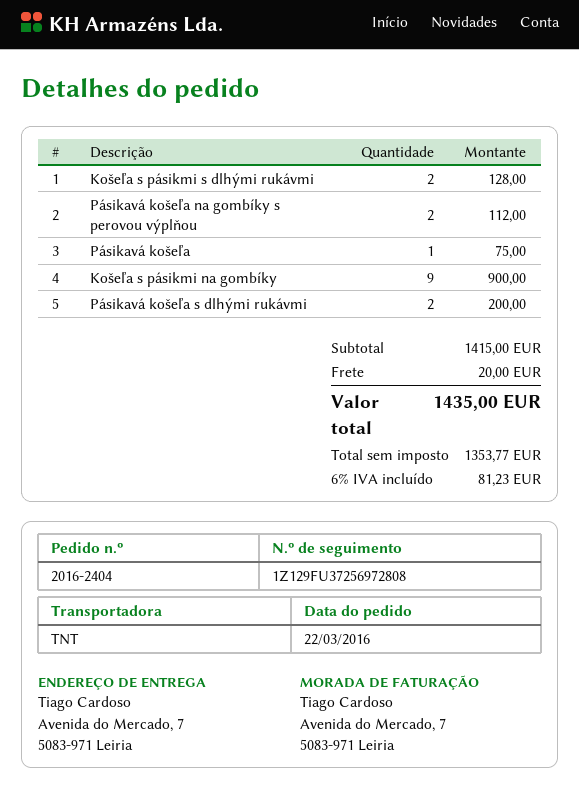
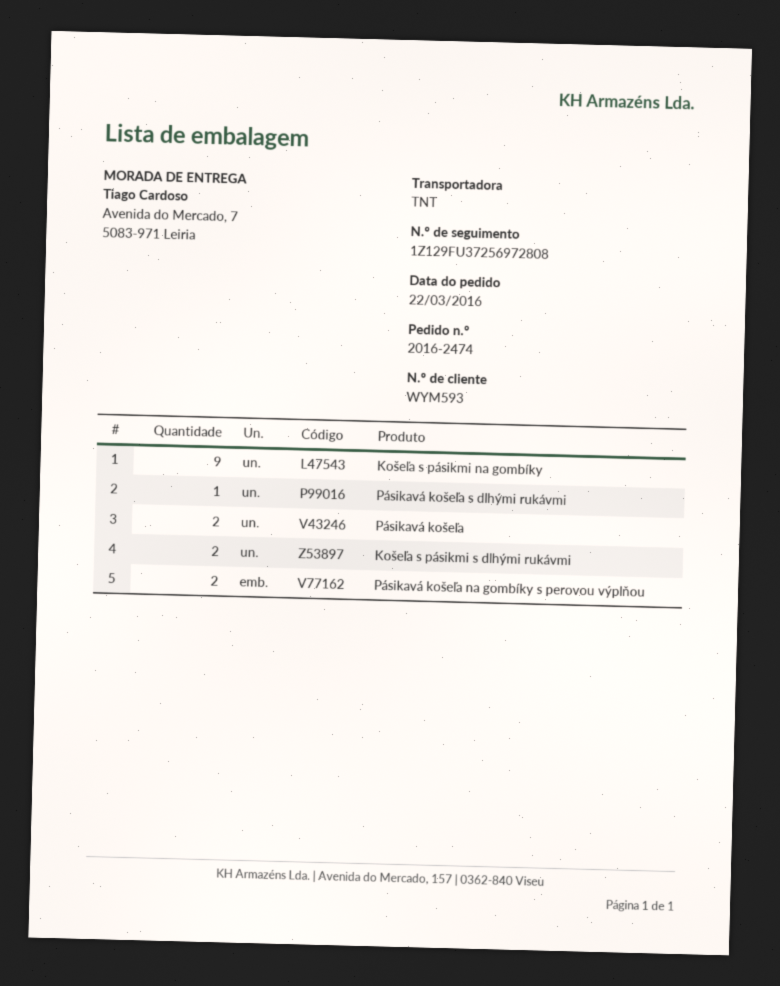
order number: 2016-2404 -> 2016-2474
Pásikavá košeľa: 1 -> 2
Pásikavá košeľa s dlhými rukávmi: 2 -> 1

